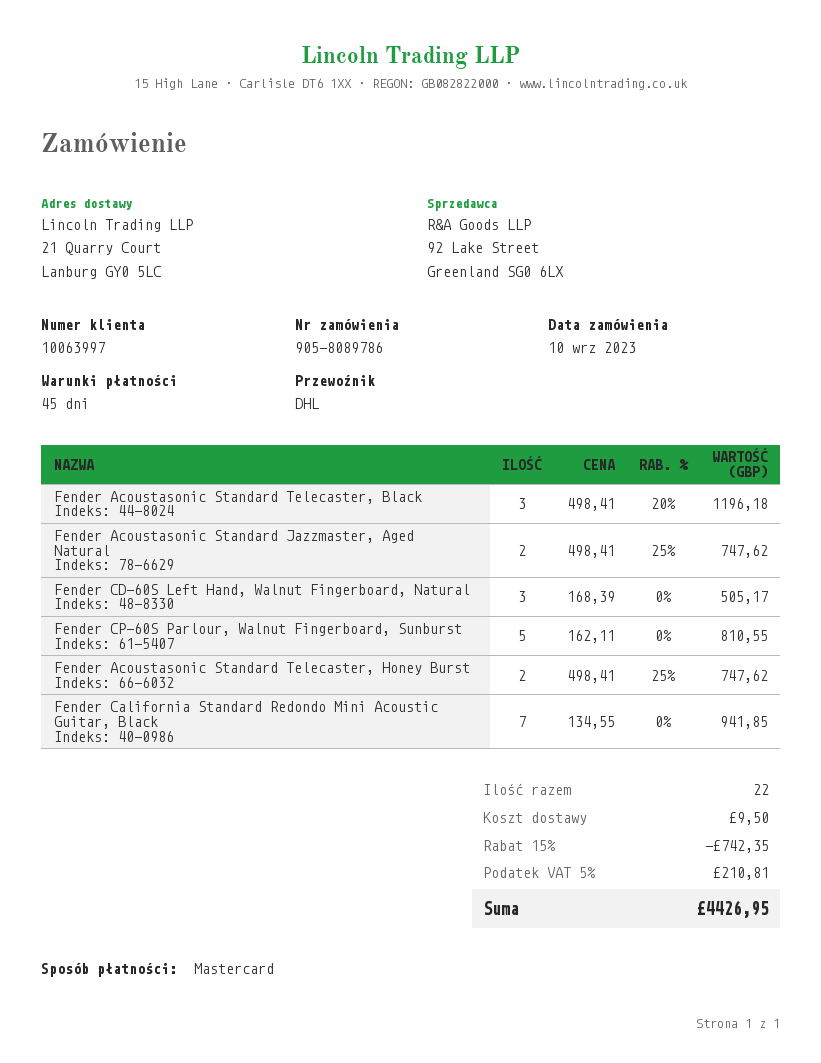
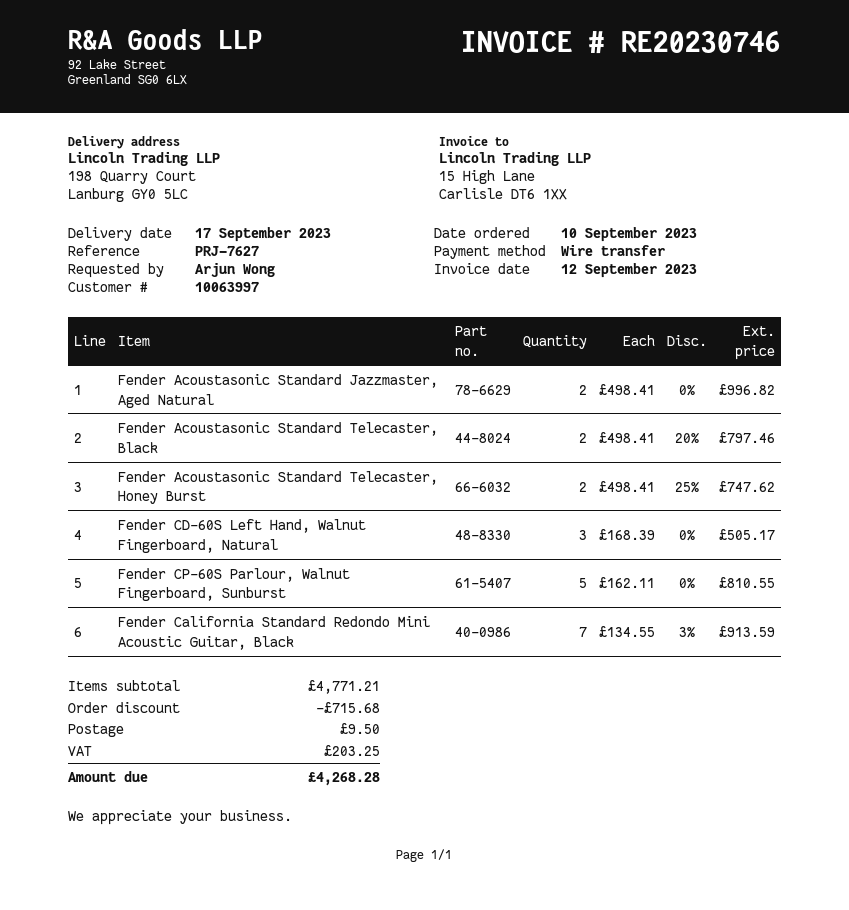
payment method: Mastercard -> bank transfer
ship to: 21 Quarry Court, Lanburg GY0 5LC -> 198 Quarry Court, Lanburg GY0 5LC
Fender Acoustasonic Standard Telecaster, Black: 3 x 498.41 - 20% = 1196.18 -> 2 x 498.41 - 20% = 797.46
Fender Acoustasonic Standard Jazzmaster, Aged Natural: 2 x 498.41 - 25% = 747.62 -> 2 x 498.41 = 996.82
Fender California Standard Redondo Mini Acoustic Guitar, Black: 7 x 134.55 = 941.85 -> 7 x 134.55 - 3% = 913.59
discount: 742.35 -> 715.68
tax: 210.81 -> 203.25
total: 4426.95 -> 4268.28

